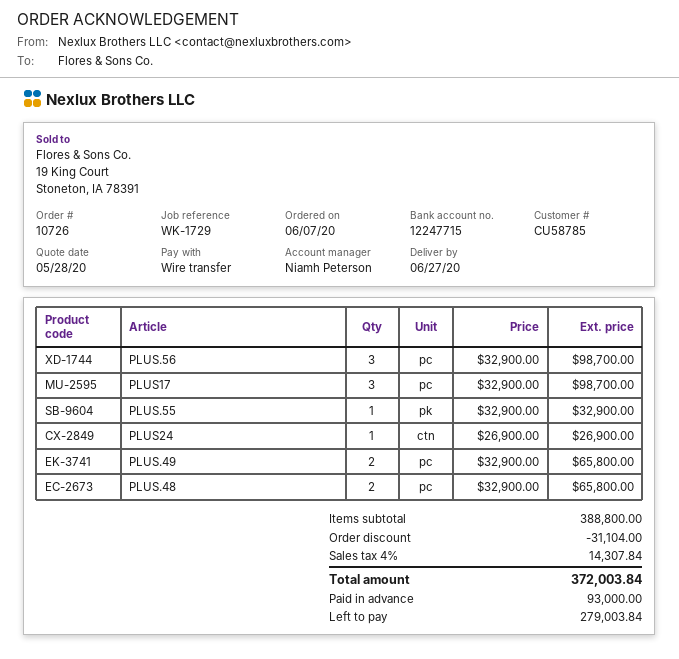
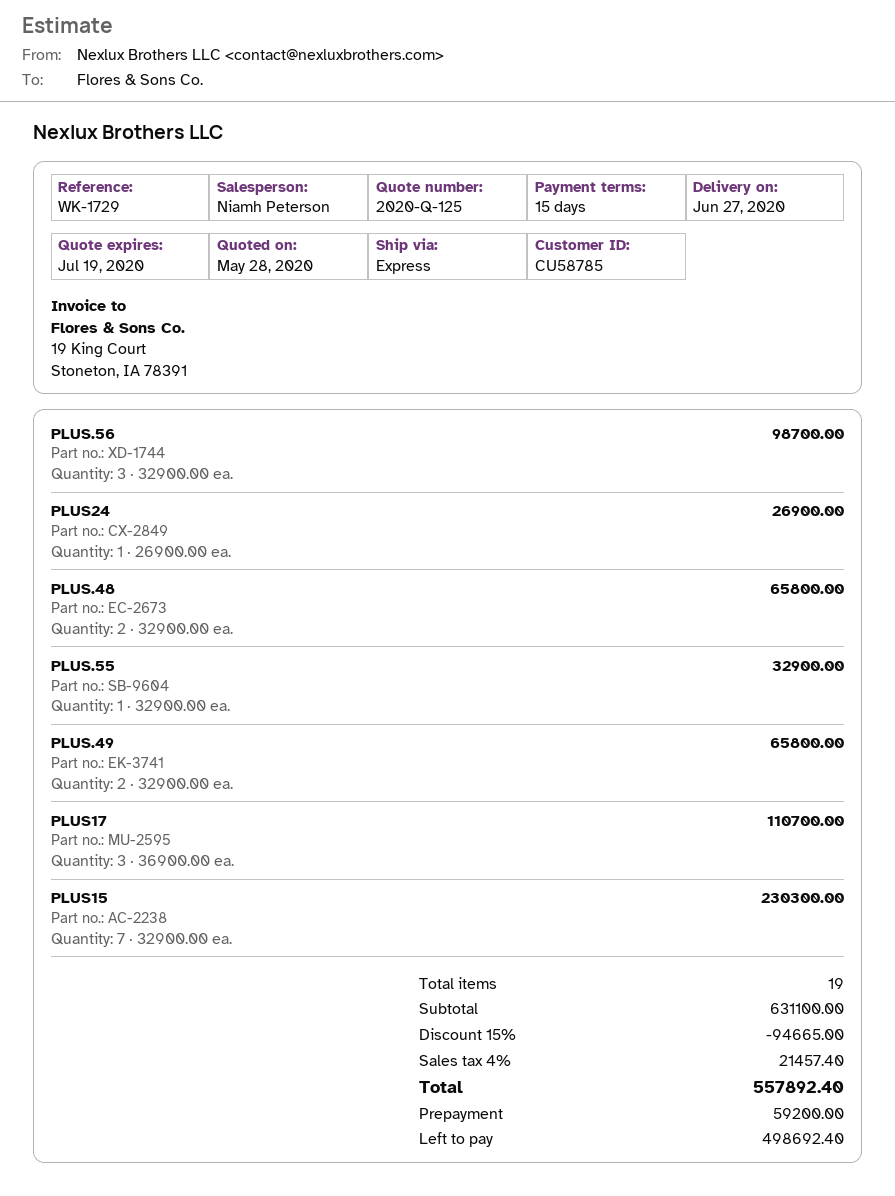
PLUS17: 3 x 32900.00 = 98700.00 -> 3 x 36900.00 = 110700.00
PLUS15: none -> 7 x 32900.00 = 230300.00
subtotal: 388800.00 -> 631100.00
discount: 31104.00 -> 94665.00
tax: 4% = 14307.84 -> 4% = 21457.40
total: 372003.84 -> 557892.40
deposit: 93000.00 -> 59200.00
balance: 279003.84 -> 498692.40

